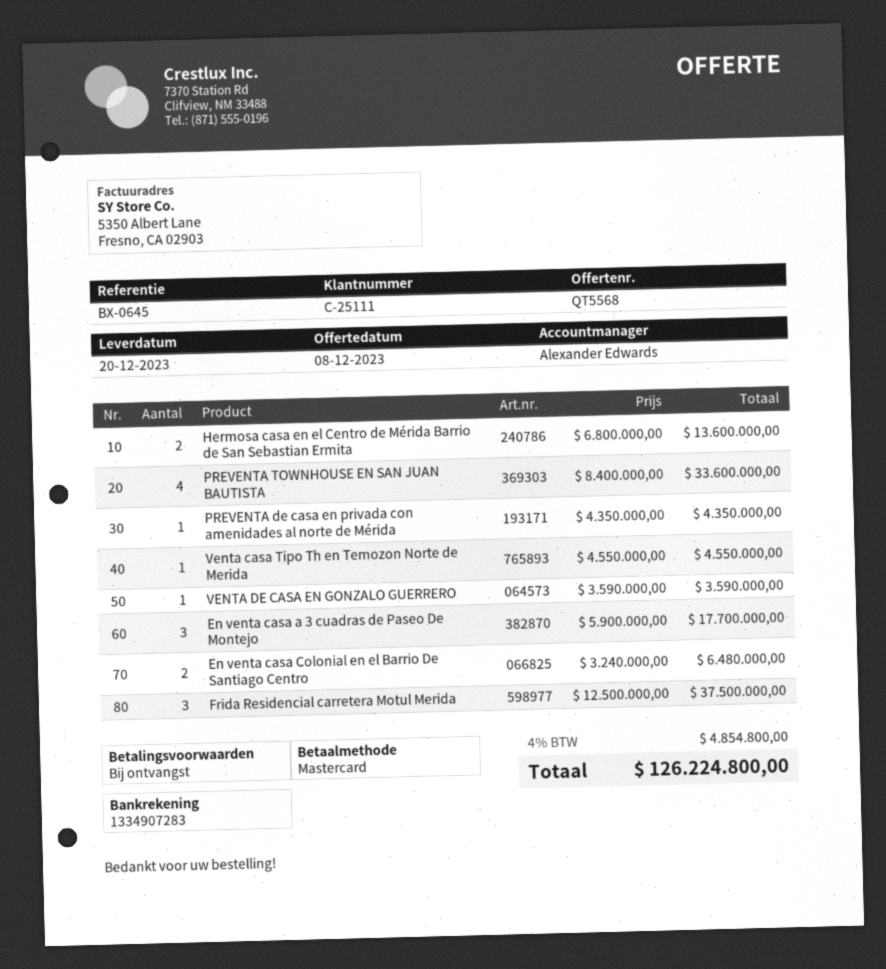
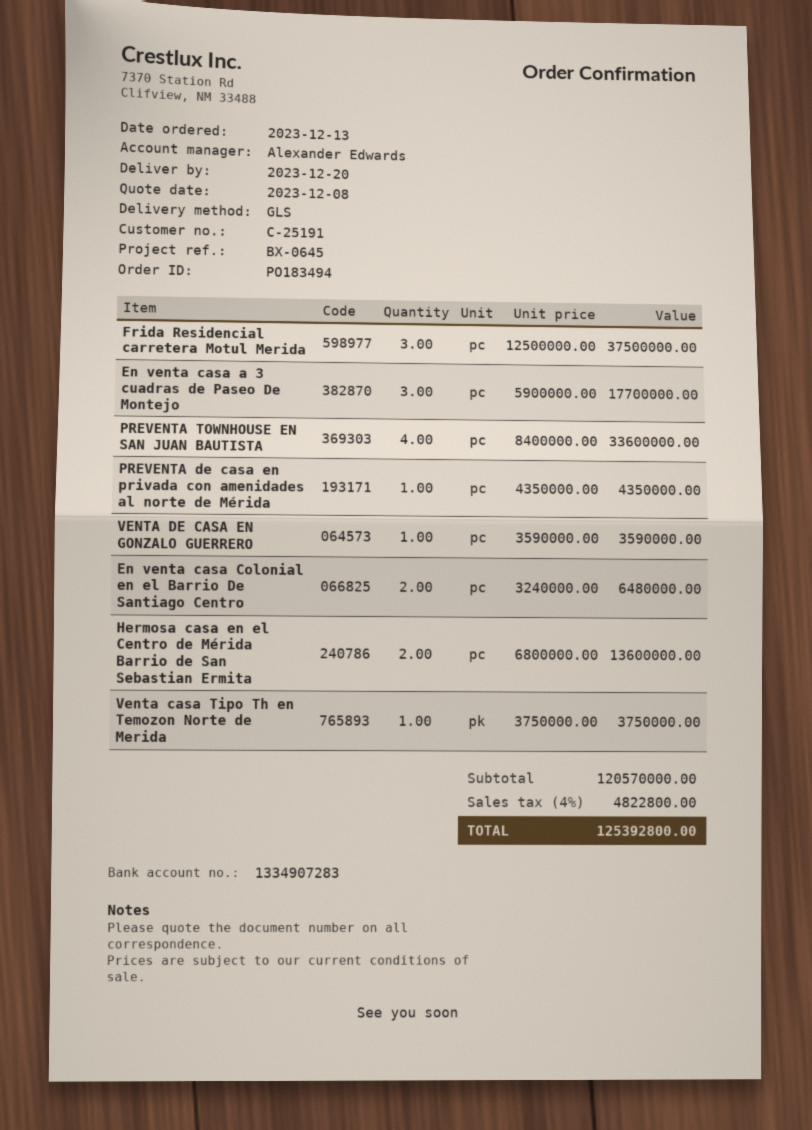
customer number: C-25111 -> C-25191
Venta casa Tipo Th en Temozon Norte de Merida: 1 x 4550000.00 = 4550000.00 -> 1 x 3750000.00 = 3750000.00
tax: 4% = 4854800.00 -> 4% = 4822800.00
total: 126224800.00 -> 125392800.00

